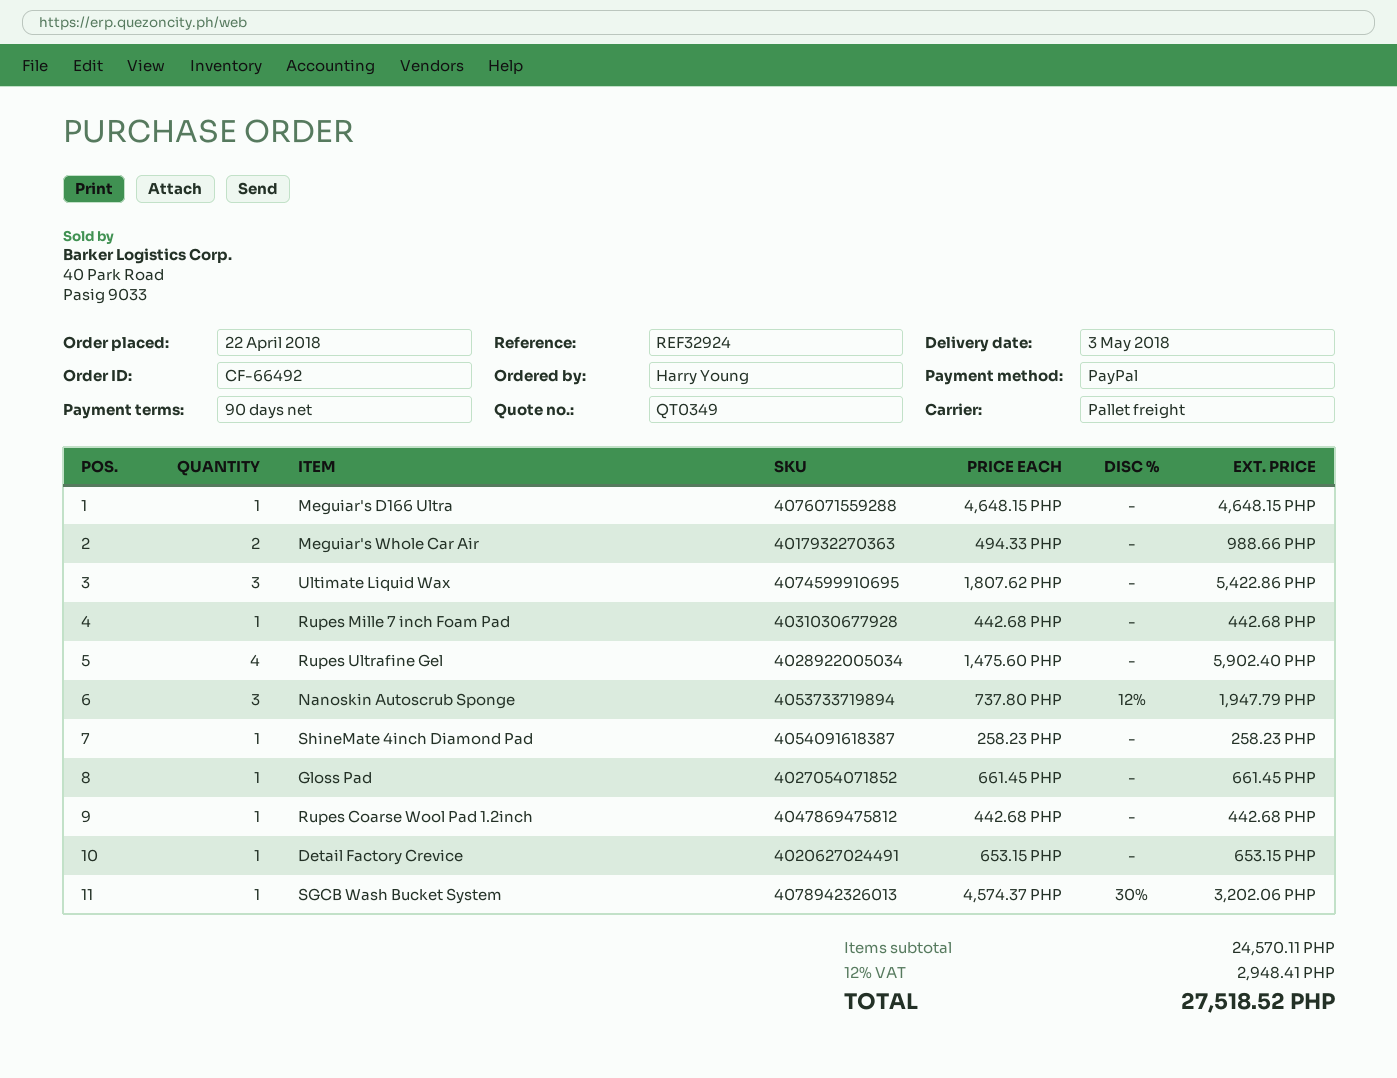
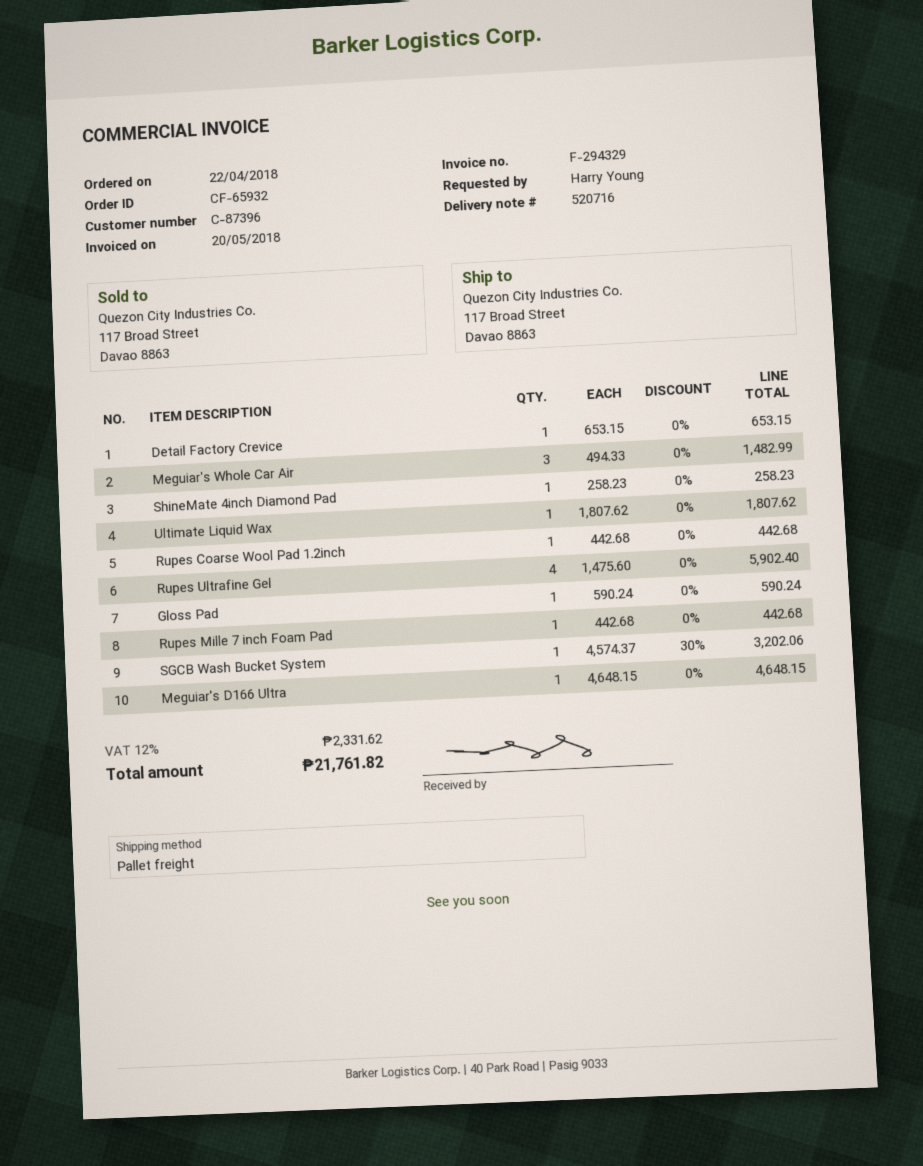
order number: CF-66492 -> CF-65932
Meguiar's Whole Car Air: 2 x 494.33 = 988.66 -> 3 x 494.33 = 1482.99
Ultimate Liquid Wax: 3 x 1807.62 = 5422.86 -> 1 x 1807.62 = 1807.62
Nanoskin Autoscrub Sponge: 3 x 737.80 - 12% = 1947.79 -> none
Gloss Pad: 1 x 661.45 = 661.45 -> 1 x 590.24 = 590.24
tax: 12% = 2948.41 -> 12% = 2331.62
total: 27518.52 -> 21761.82

